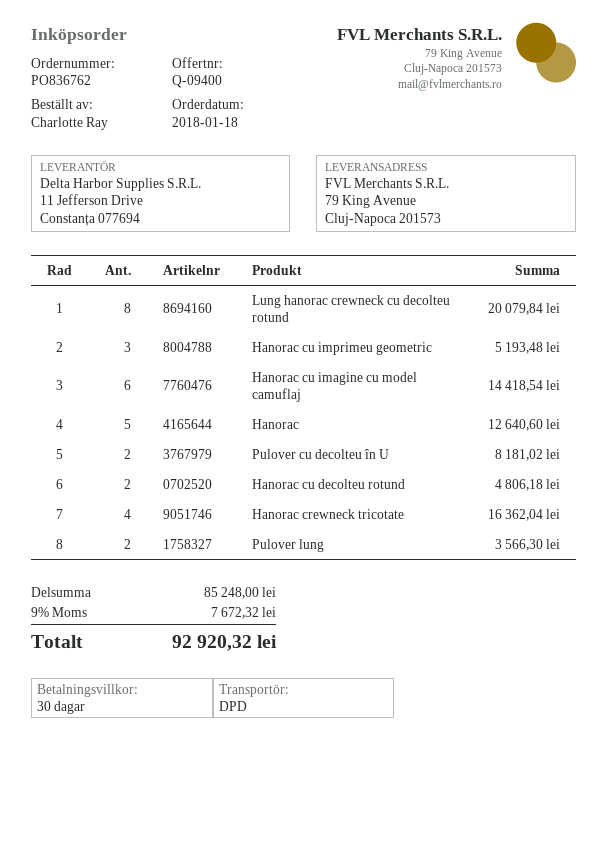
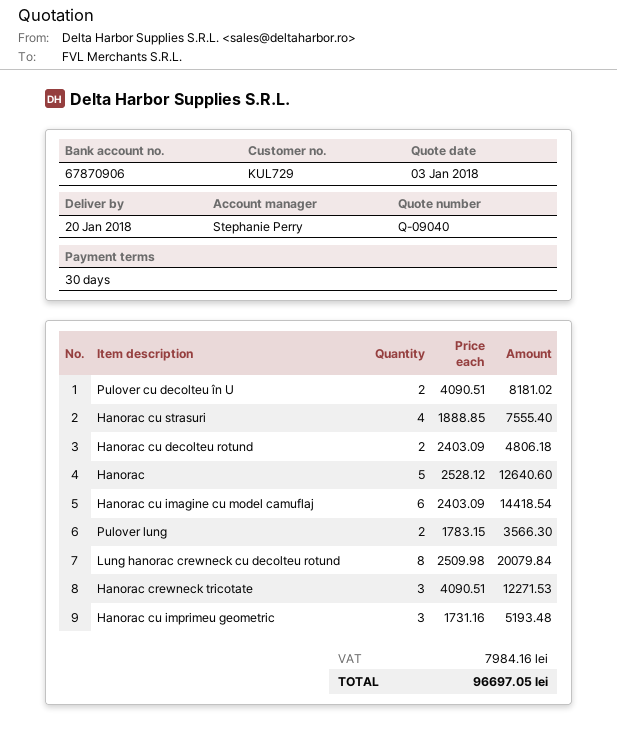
quote number: Q-09400 -> Q-09040
Hanorac crewneck tricotate: 4 for 16362.04 -> 3 for 12271.53
Hanorac cu strasuri: none -> 4 for 7555.40
tax: 7672.32 -> 7984.16
total: 92920.32 -> 96697.05

